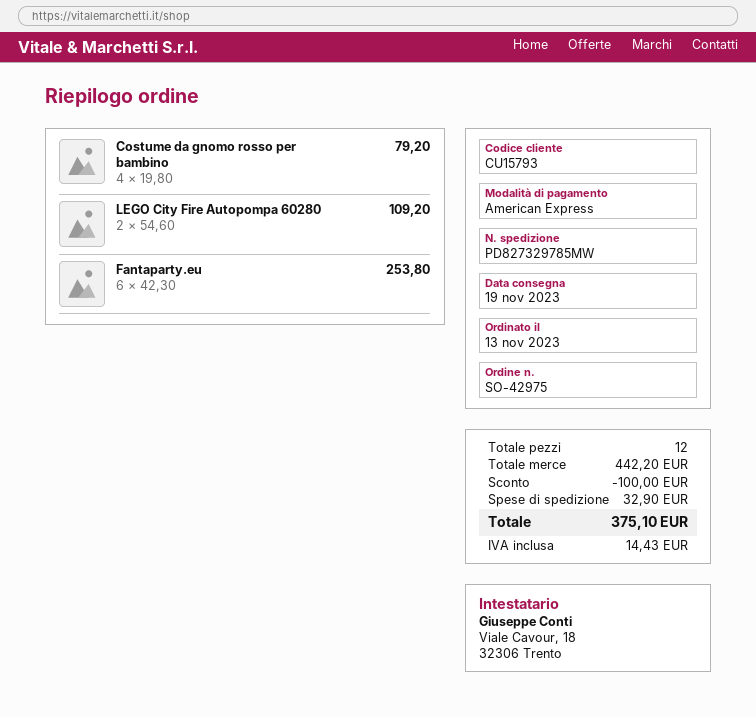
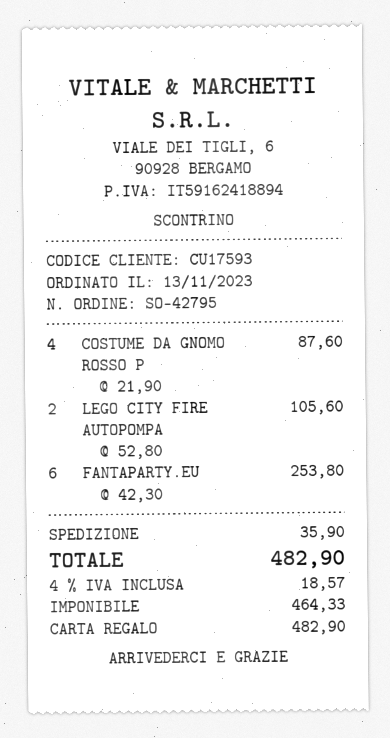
order number: SO-42975 -> SO-42795
customer number: CU15793 -> CU17593
payment method: American Express -> gift card
Costume da gnomo rosso per bambino: 4 x 19.80 = 79.20 -> 4 x 21.90 = 87.60
LEGO City Fire Autopompa 60280: 2 x 54.60 = 109.20 -> 2 x 52.80 = 105.60
discount: 100.00 -> none
shipping: 32.90 -> 35.90
tax: 14.43 -> 18.57
total: 375.10 -> 482.90

